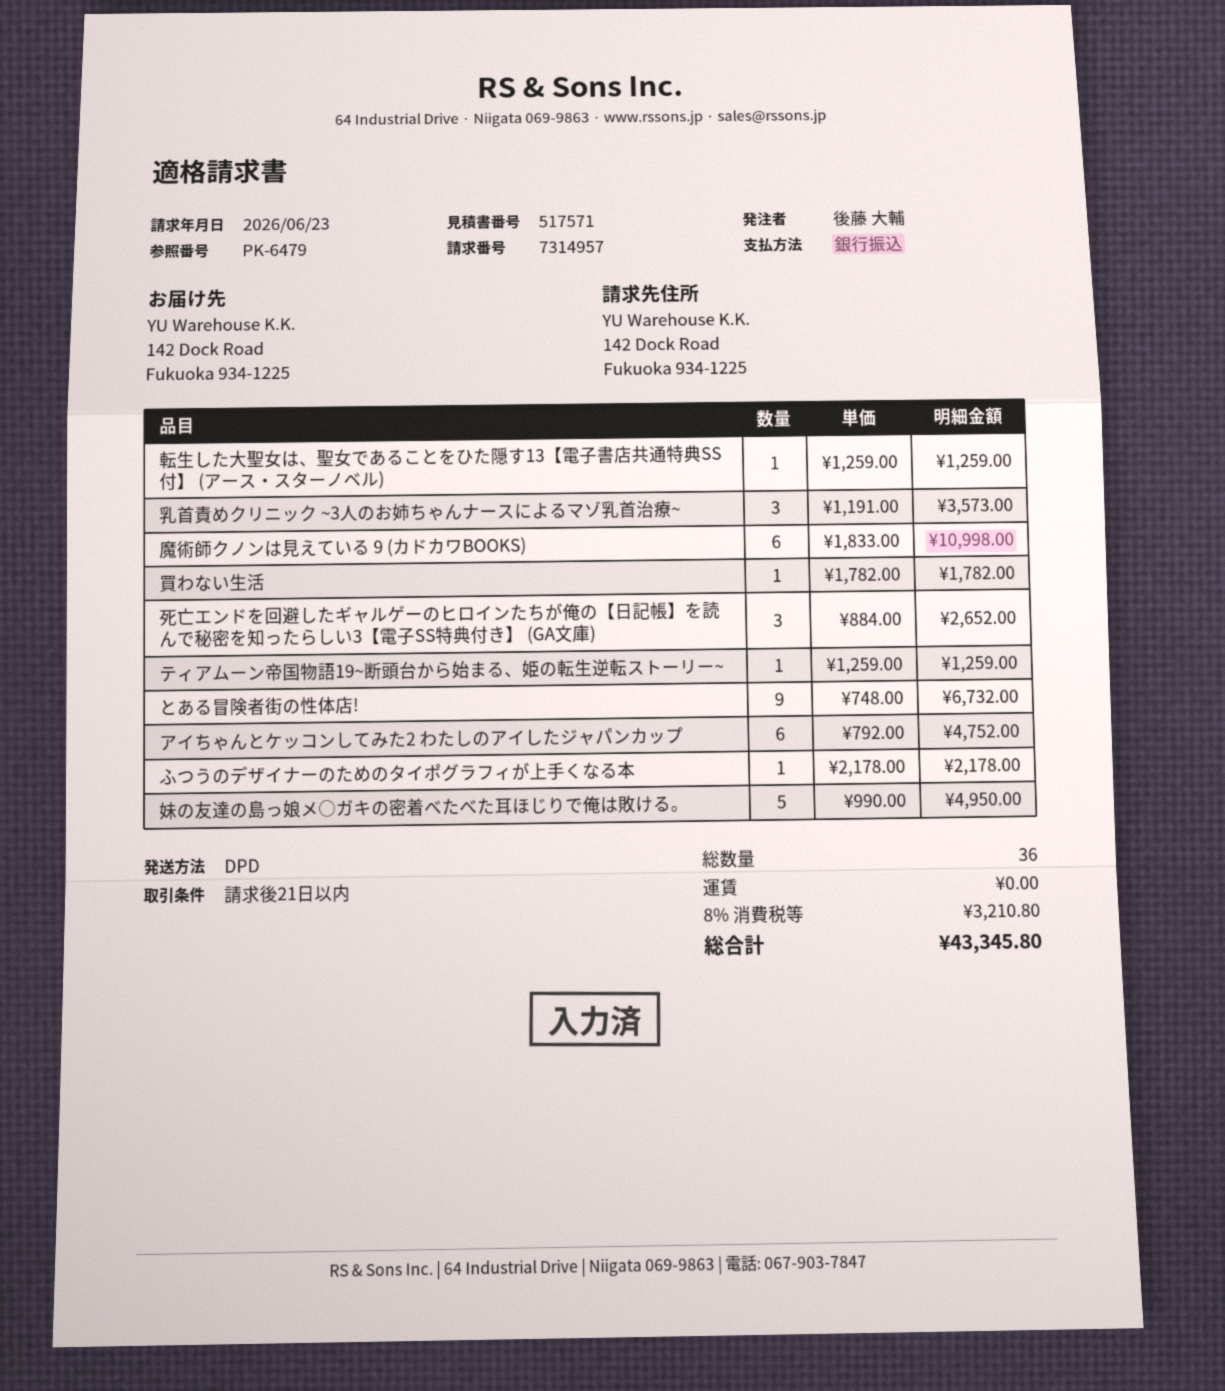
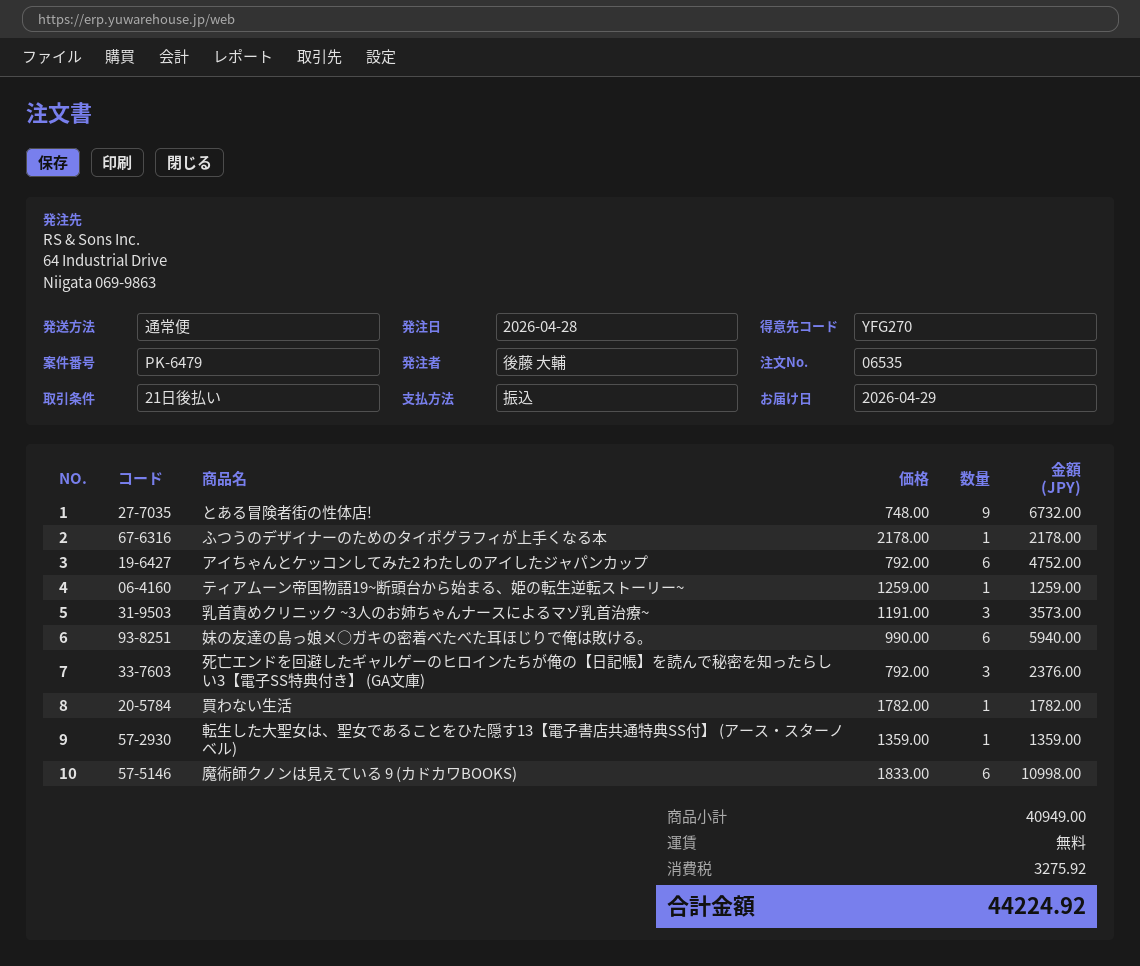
shipping method: DPD -> standard
転生した大聖女は、聖女であることをひた隠す13【電子書店共通特典SS付】 (アース・スターノベル): 1 x 1259.00 = 1259.00 -> 1 x 1359.00 = 1359.00
死亡エンドを回避したギャルゲーのヒロインたちが俺の【日記帳】を読んで秘密を知ったらしい3【電子SS特典付き】 (GA文庫): 3 x 884.00 = 2652.00 -> 3 x 792.00 = 2376.00
妹の友達の島っ娘メ○ガキの密着べたべた耳ほじりで俺は敗ける。: 5 x 990.00 = 4950.00 -> 6 x 990.00 = 5940.00
tax: 3210.80 -> 3275.92
total: 43345.80 -> 44224.92

